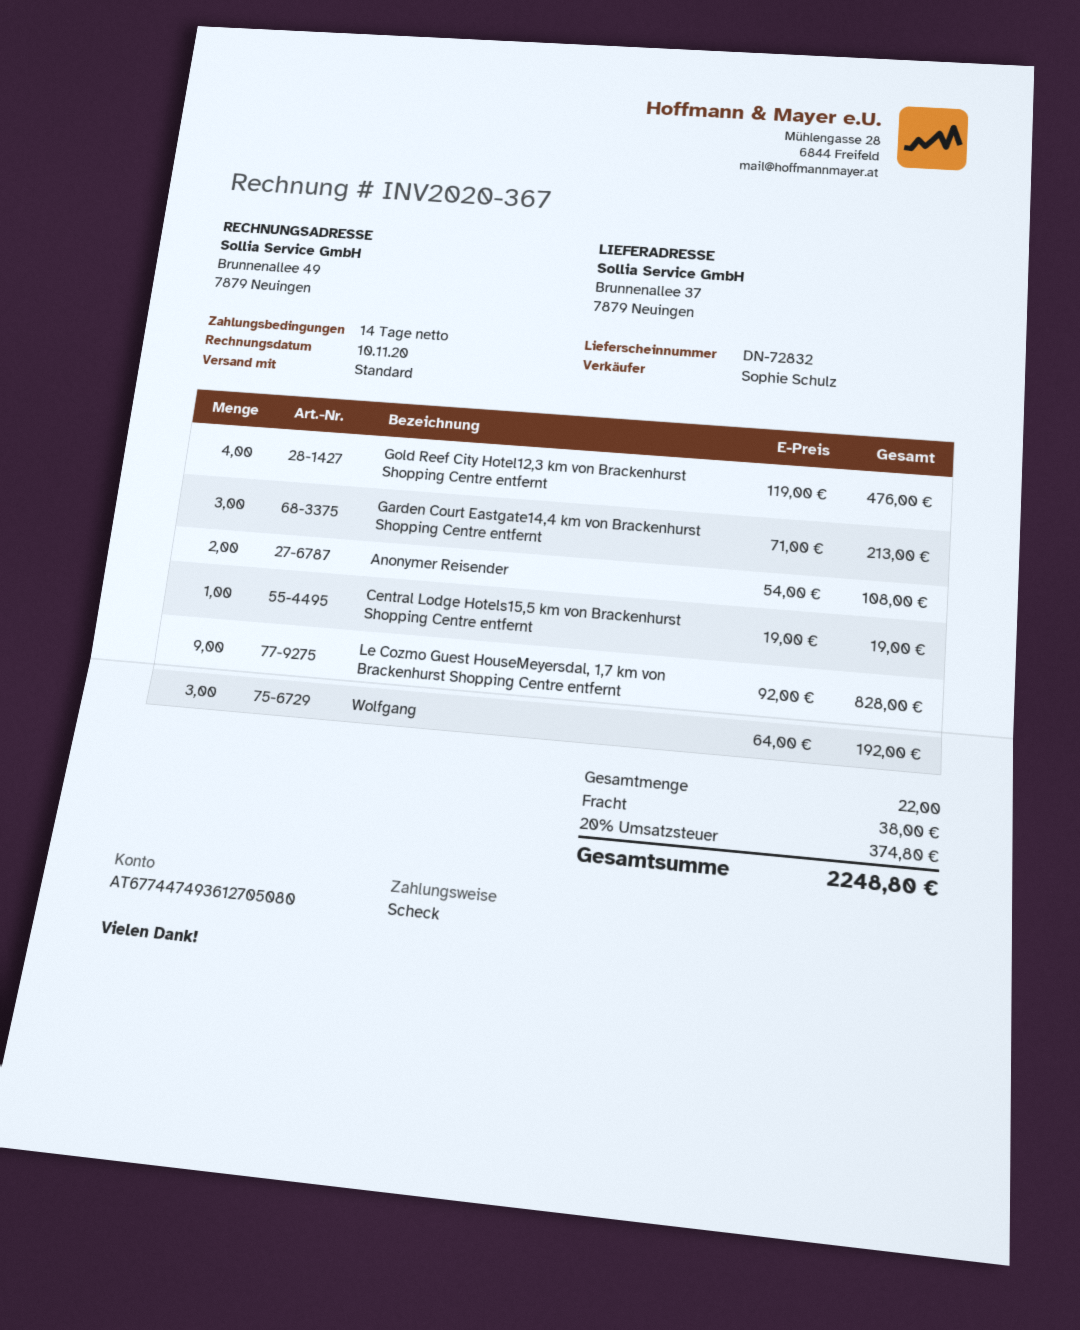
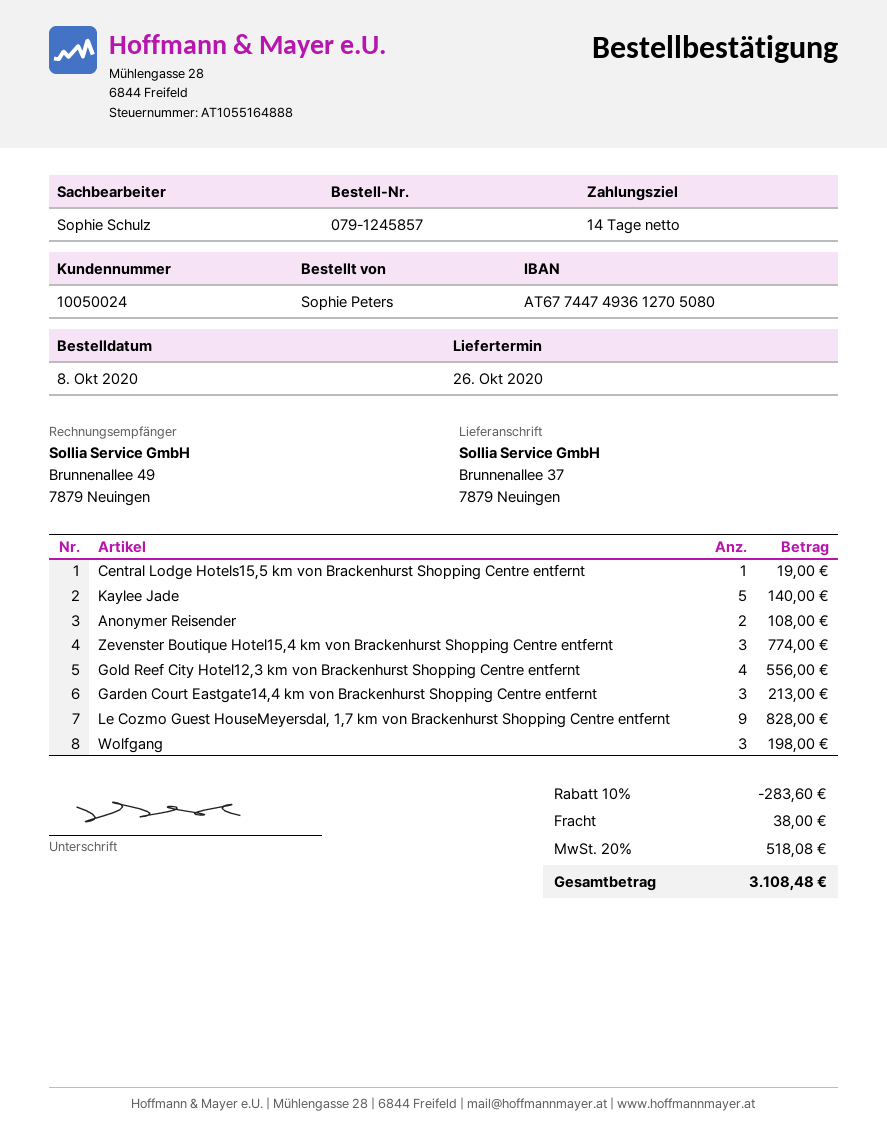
Gold Reef City Hotel12,3 km von Brackenhurst Shopping Centre entfernt: 4 for 476.00 -> 4 for 556.00
Wolfgang: 3 for 192.00 -> 3 for 198.00
Kaylee Jade: none -> 5 for 140.00
Zevenster Boutique Hotel15,4 km von Brackenhurst Shopping Centre entfernt: none -> 3 for 774.00
discount: none -> 10% = 283.60
tax: 20% = 374.80 -> 20% = 518.08
total: 2248.80 -> 3108.48

